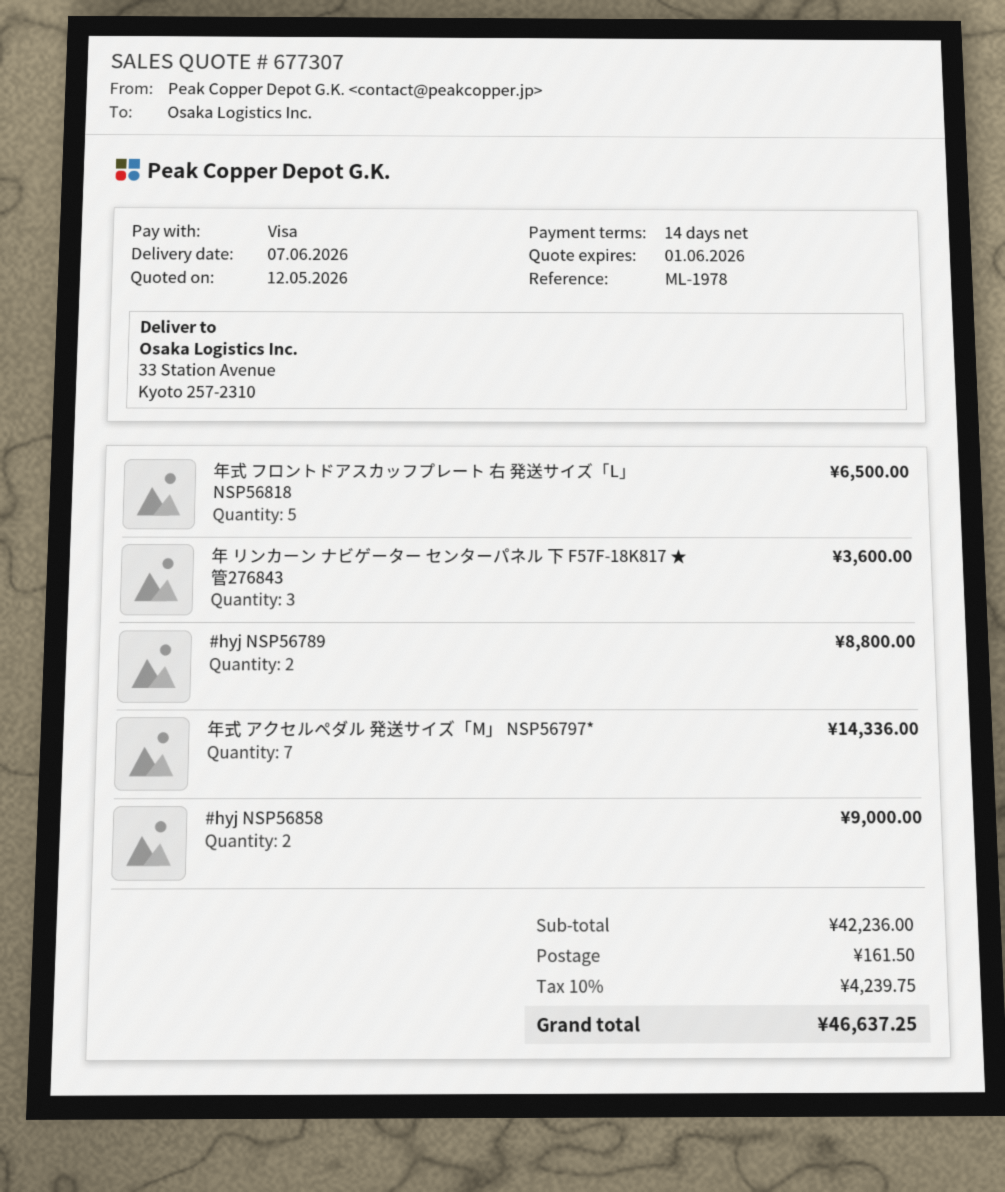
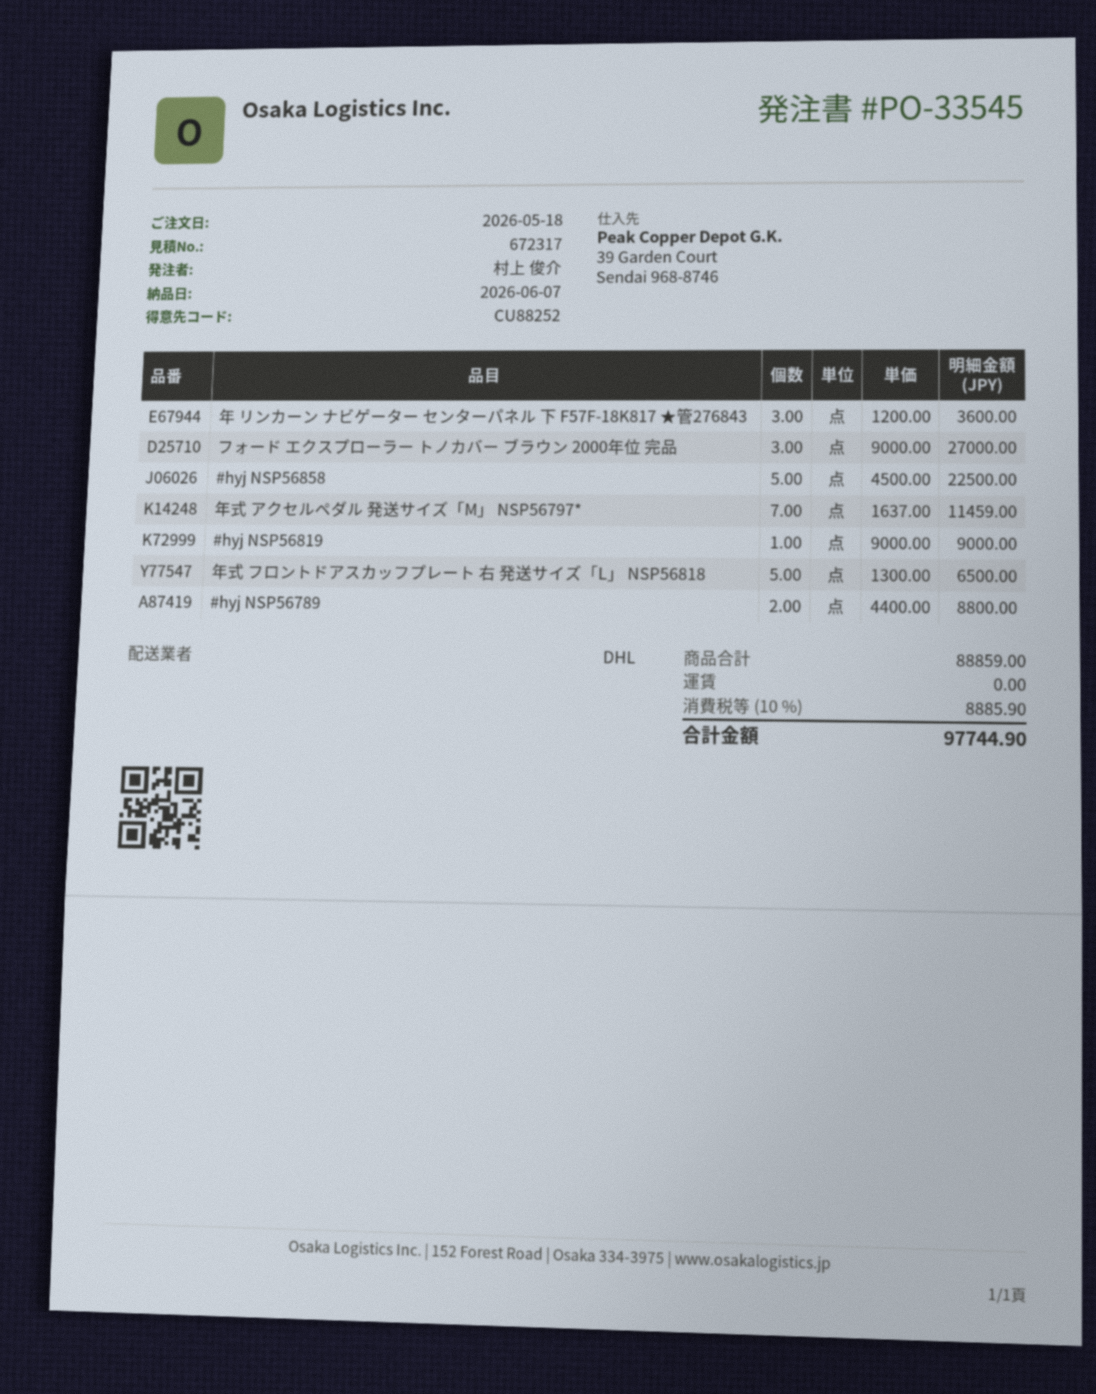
quote number: 677307 -> 672317
年式 アクセルペダル 発送サイズ「M」 NSP56797*: 7 for 14336.00 -> 7 for 11459.00
#hyj NSP56858: 2 for 9000.00 -> 5 for 22500.00
フォード エクスプローラー トノカバー ブラウン 2000年位 完品: none -> 3 for 27000.00
#hyj NSP56819: none -> 1 for 9000.00
subtotal: 42236.00 -> 88859.00
shipping: 161.50 -> 0.00
tax: 10% = 4239.75 -> 10% = 8885.90
total: 46637.25 -> 97744.90

